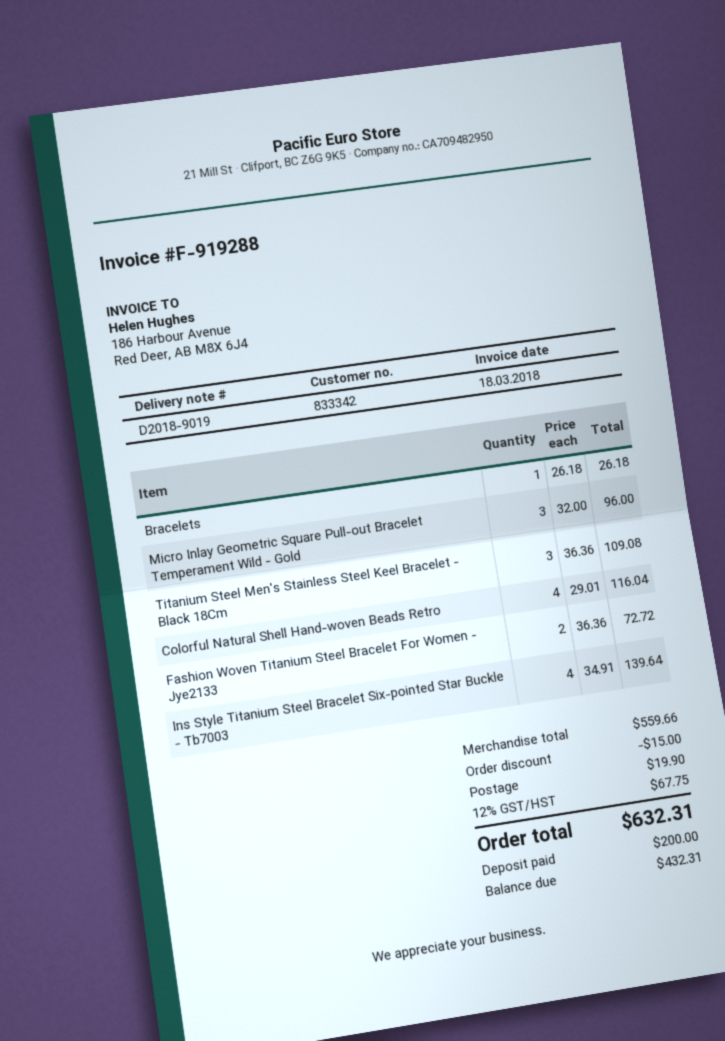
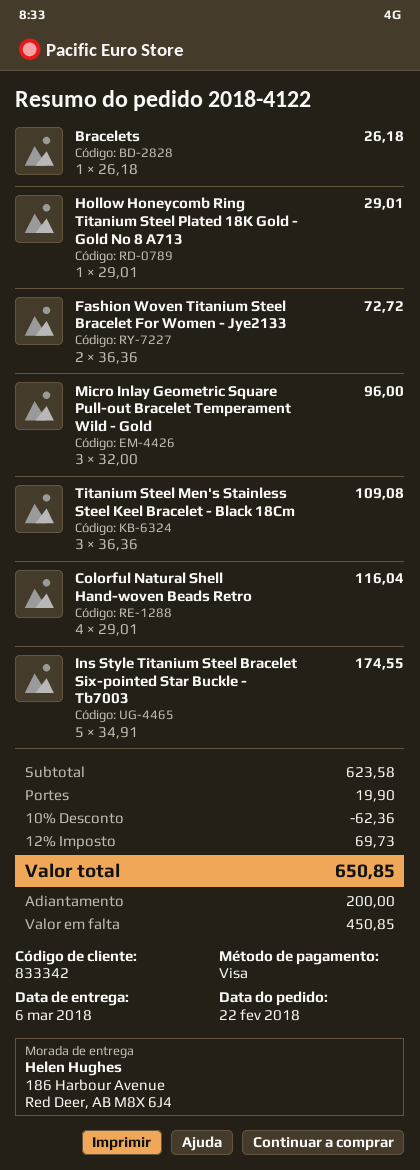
Ins Style Titanium Steel Bracelet Six-pointed Star Buckle - Tb7003: 4 x 34.91 = 139.64 -> 5 x 34.91 = 174.55
Hollow Honeycomb Ring Titanium Steel Plated 18K Gold - Gold No 8 A713: none -> 1 x 29.01 = 29.01
subtotal: 559.66 -> 623.58
discount: 15.00 -> 62.36
tax: 12% = 67.75 -> 12% = 69.73
total: 632.31 -> 650.85
balance: 432.31 -> 450.85

